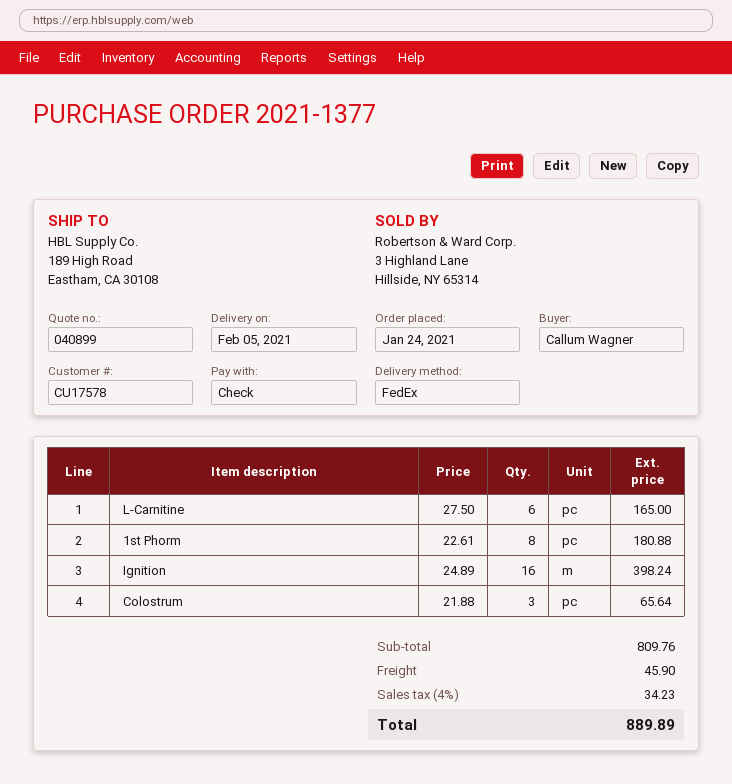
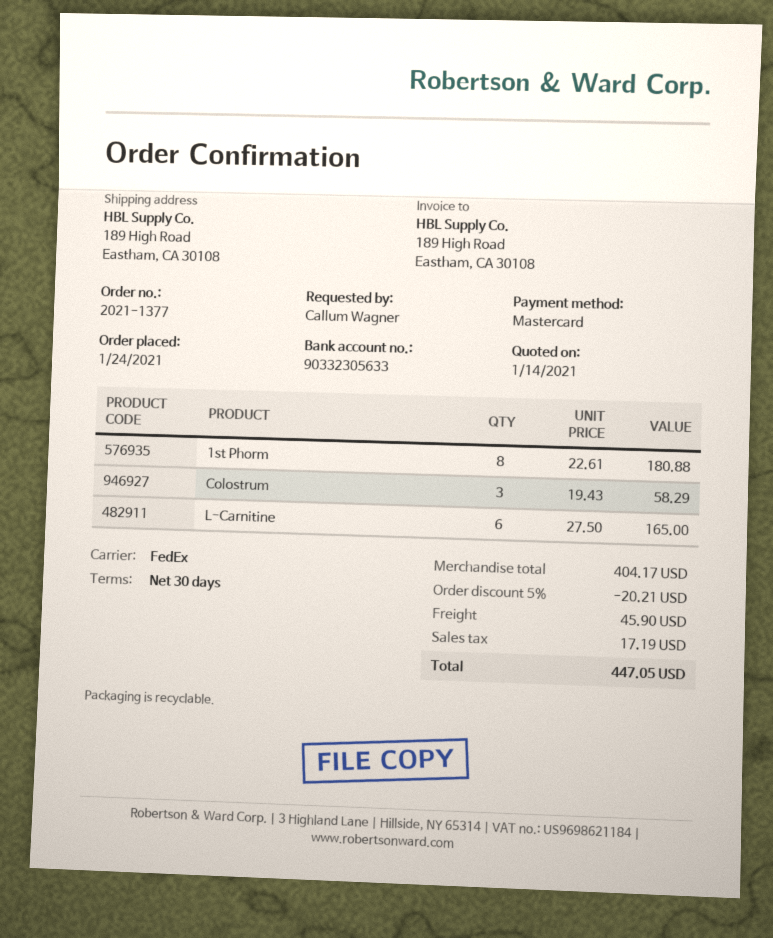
payment method: cheque -> Mastercard
Ignition: 16 x 24.89 = 398.24 -> none
Colostrum: 3 x 21.88 = 65.64 -> 3 x 19.43 = 58.29
subtotal: 809.76 -> 404.17
discount: none -> 5% = 20.21
tax: 34.23 -> 17.19
total: 889.89 -> 447.05

